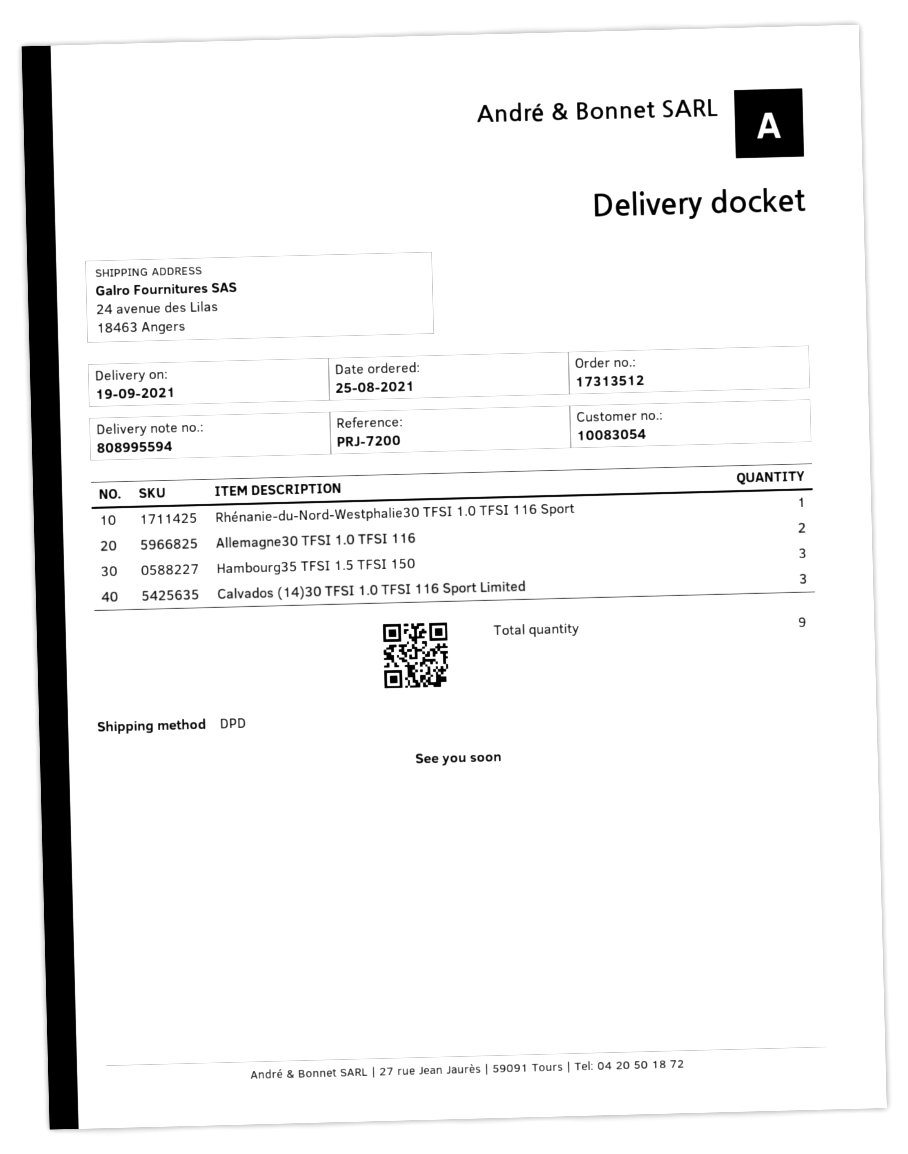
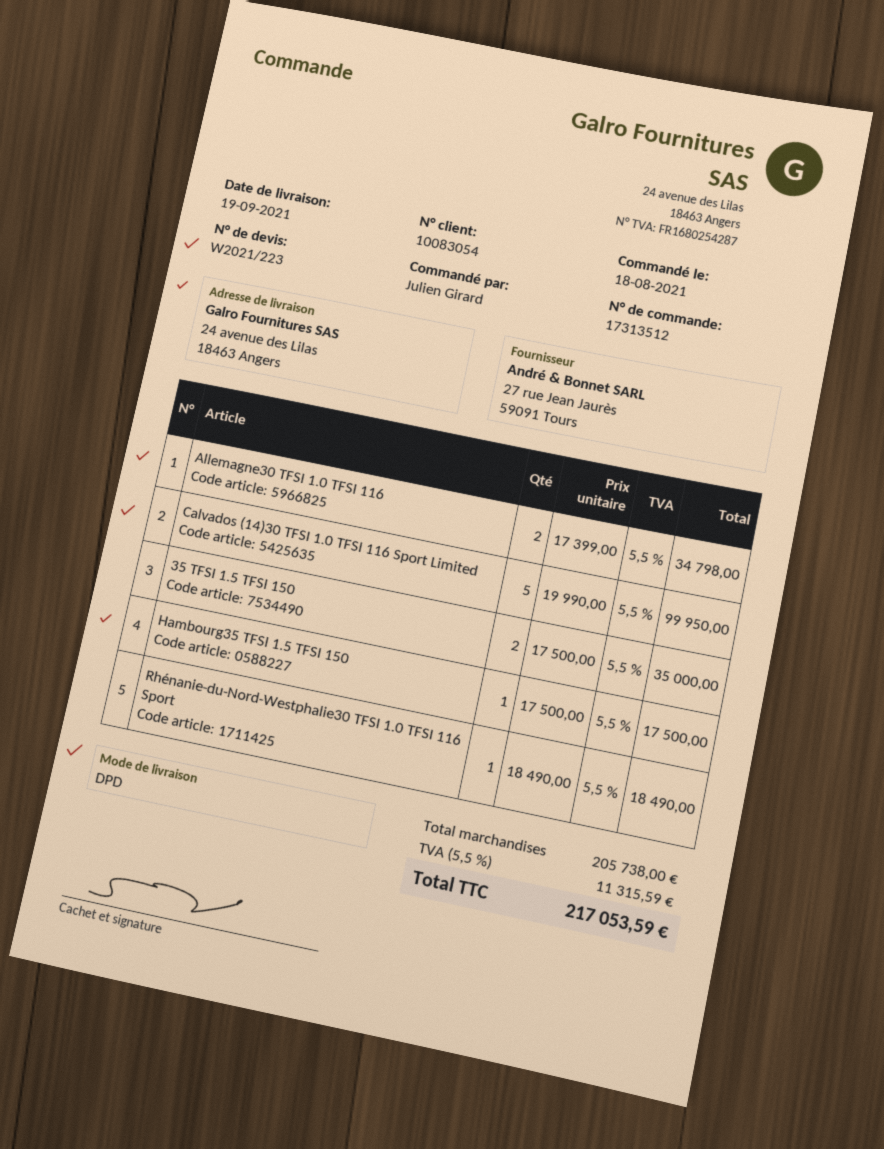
order date: 2021-08-25 -> 2021-08-18
Hambourg35 TFSI 1.5 TFSI 150: 3 -> 1
Calvados (14)30 TFSI 1.0 TFSI 116 Sport Limited: 3 -> 5
35 TFSI 1.5 TFSI 150: none -> 2

